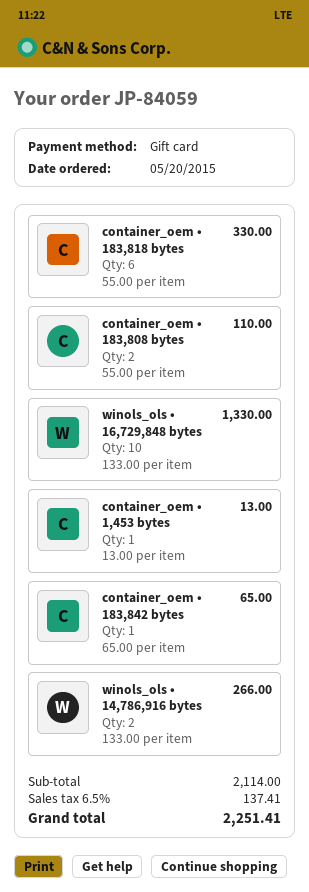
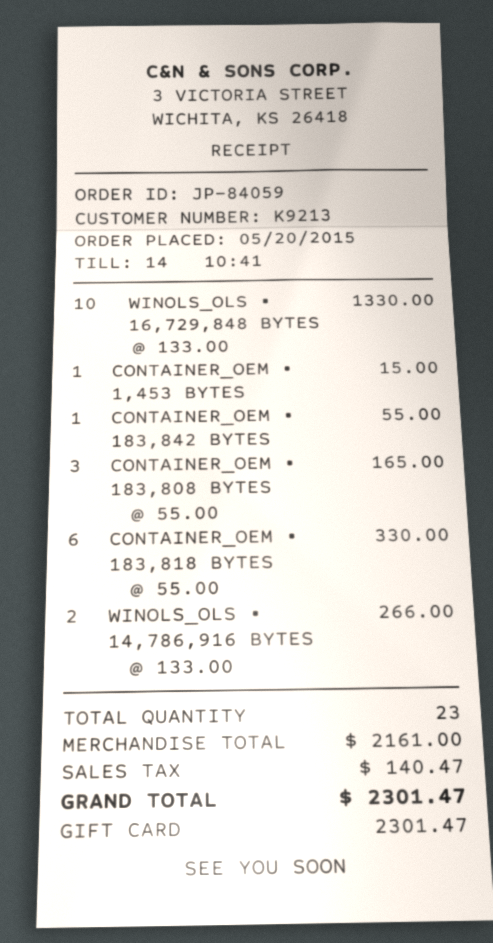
container_oem • 183,808 bytes: 2 x 55.00 = 110.00 -> 3 x 55.00 = 165.00
container_oem • 1,453 bytes: 1 x 13.00 = 13.00 -> 1 x 15.00 = 15.00
container_oem • 183,842 bytes: 1 x 65.00 = 65.00 -> 1 x 55.00 = 55.00
subtotal: 2114.00 -> 2161.00
tax: 137.41 -> 140.47
total: 2251.41 -> 2301.47

